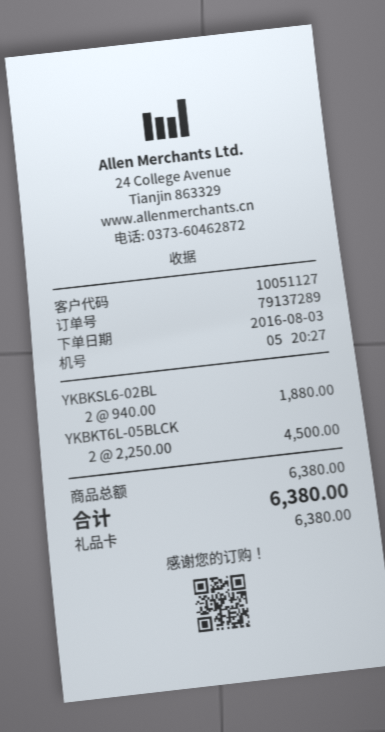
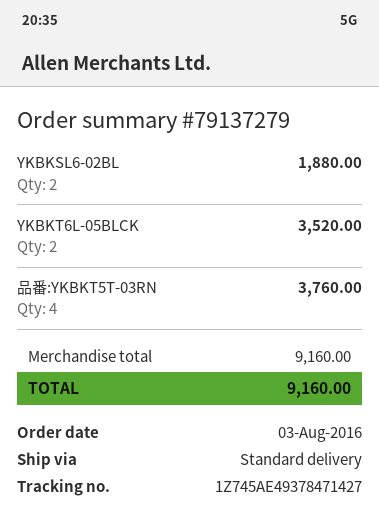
order number: 79137289 -> 79137279
YKBKT6L-05BLCK: 2 for 4500.00 -> 2 for 3520.00
品番:YKBKT5T-03RN: none -> 4 for 3760.00
subtotal: 6380.00 -> 9160.00
total: 6380.00 -> 9160.00

